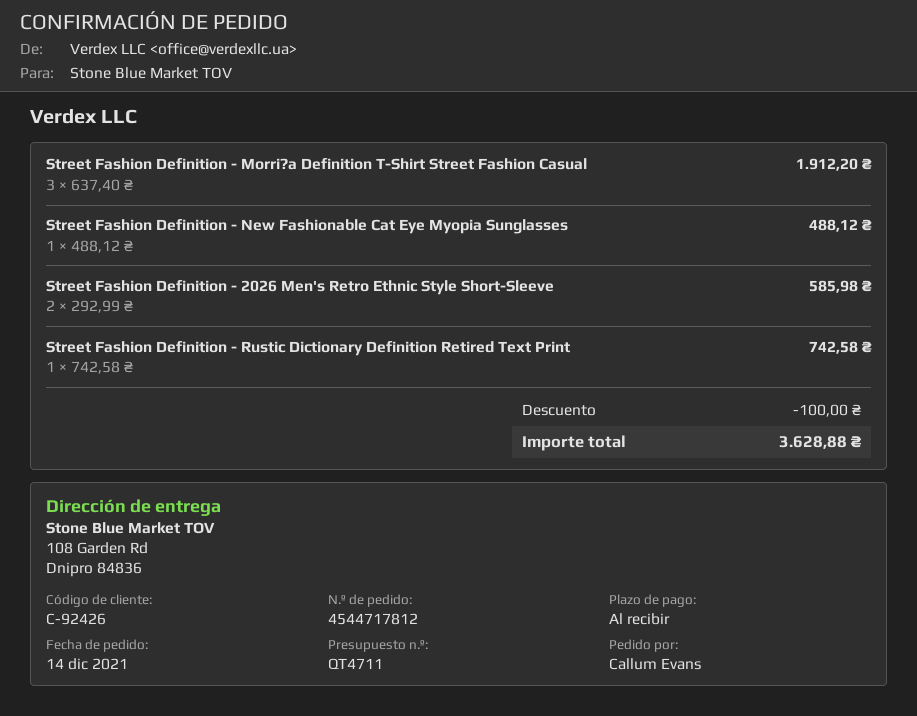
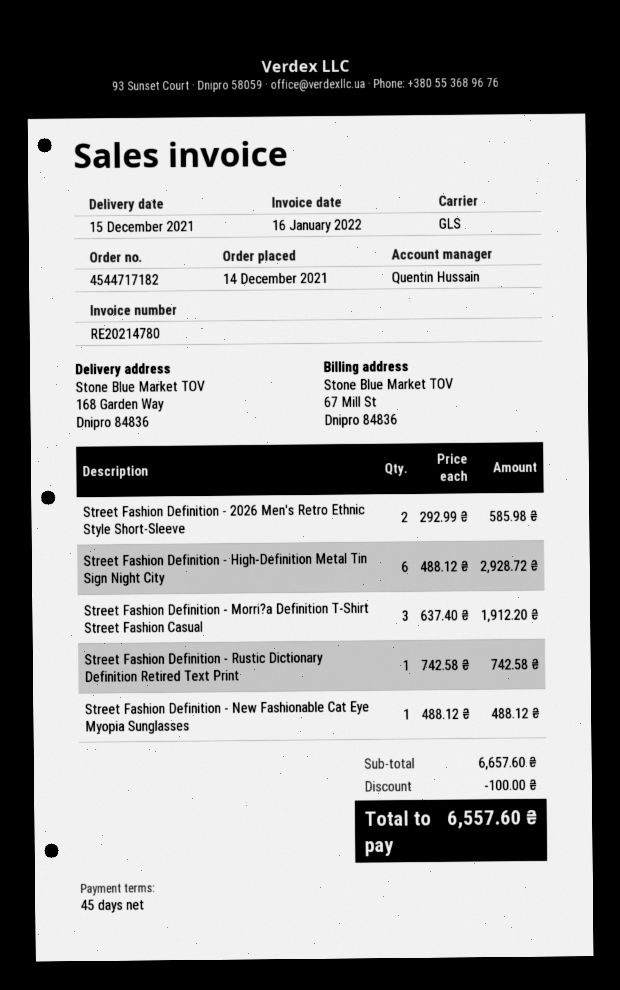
order number: 4544717812 -> 4544717182
payment terms: on receipt -> 45 days
ship to: 108 Garden Rd, Dnipro 84836 -> 168 Garden Way, Dnipro 84836
Street Fashion Definition - High-Definition Metal Tin Sign Night City: none -> 6 x 488.12 = 2928.72
total: 3628.88 -> 6557.60

